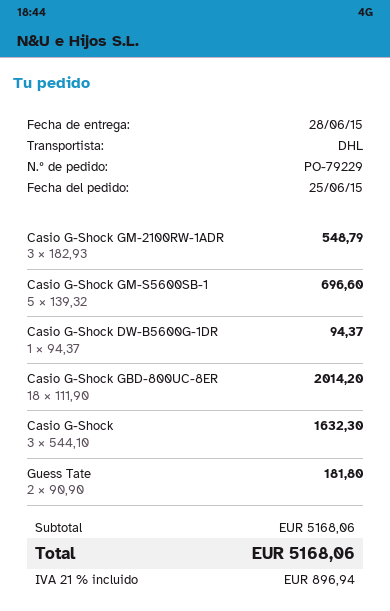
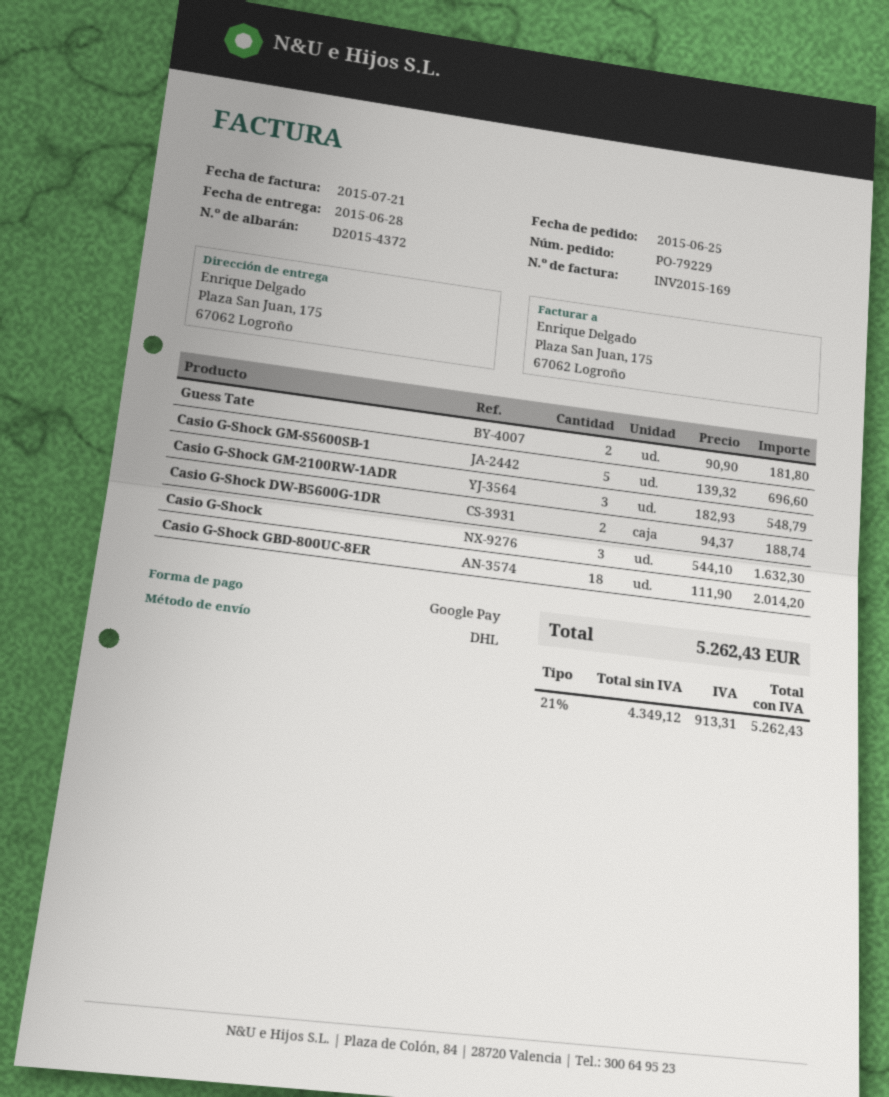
Casio G-Shock DW-B5600G-1DR: 1 x 94.37 = 94.37 -> 2 x 94.37 = 188.74
tax: 21% = 896.94 -> 21% = 913.31
total: 5168.06 -> 5262.43

